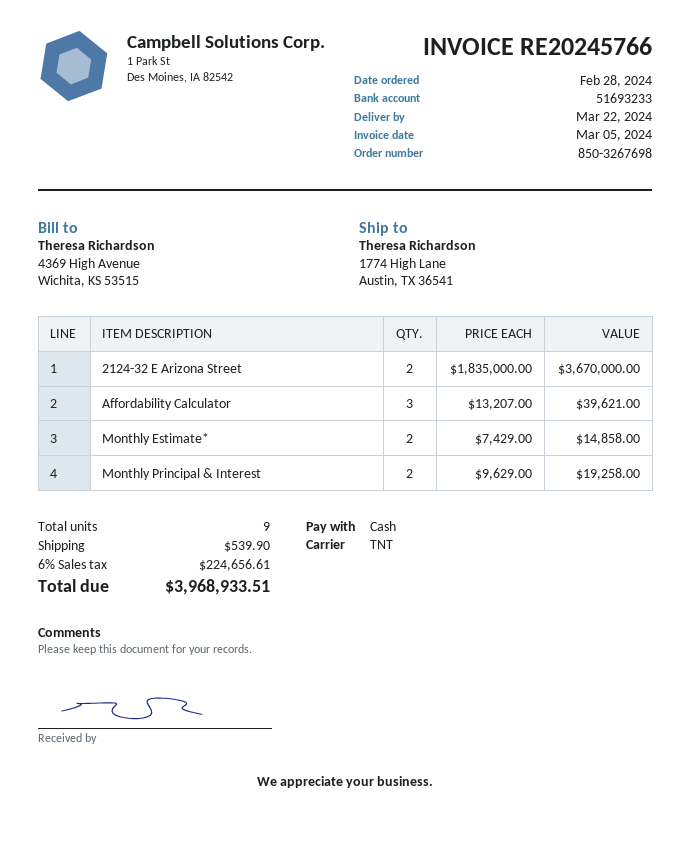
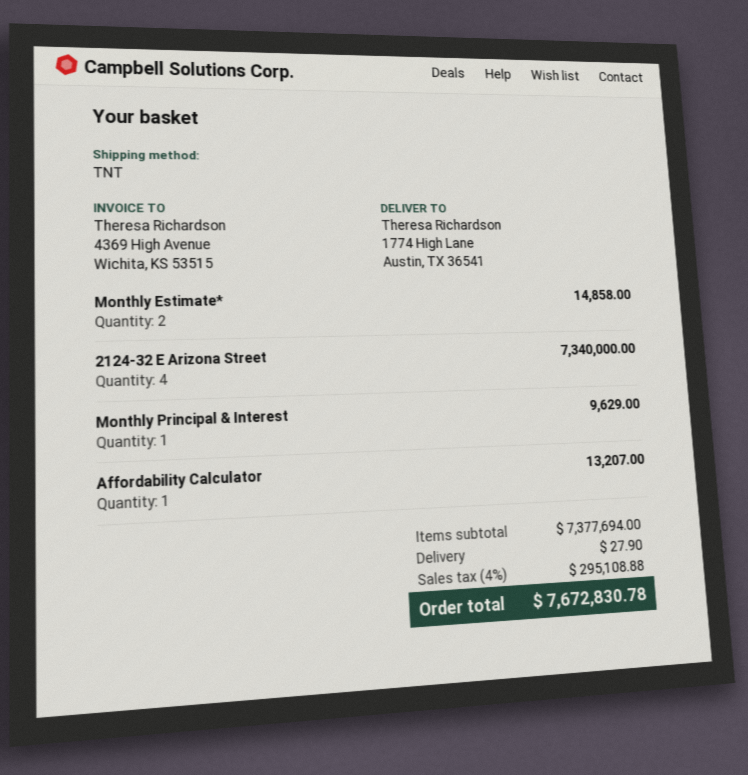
2124-32 E Arizona Street: 2 for 3670000.00 -> 4 for 7340000.00
Affordability Calculator: 3 for 39621.00 -> 1 for 13207.00
Monthly Principal & Interest: 2 for 19258.00 -> 1 for 9629.00
shipping: 539.90 -> 27.90
tax: 6% = 224656.61 -> 4% = 295108.88
total: 3968933.51 -> 7672830.78

